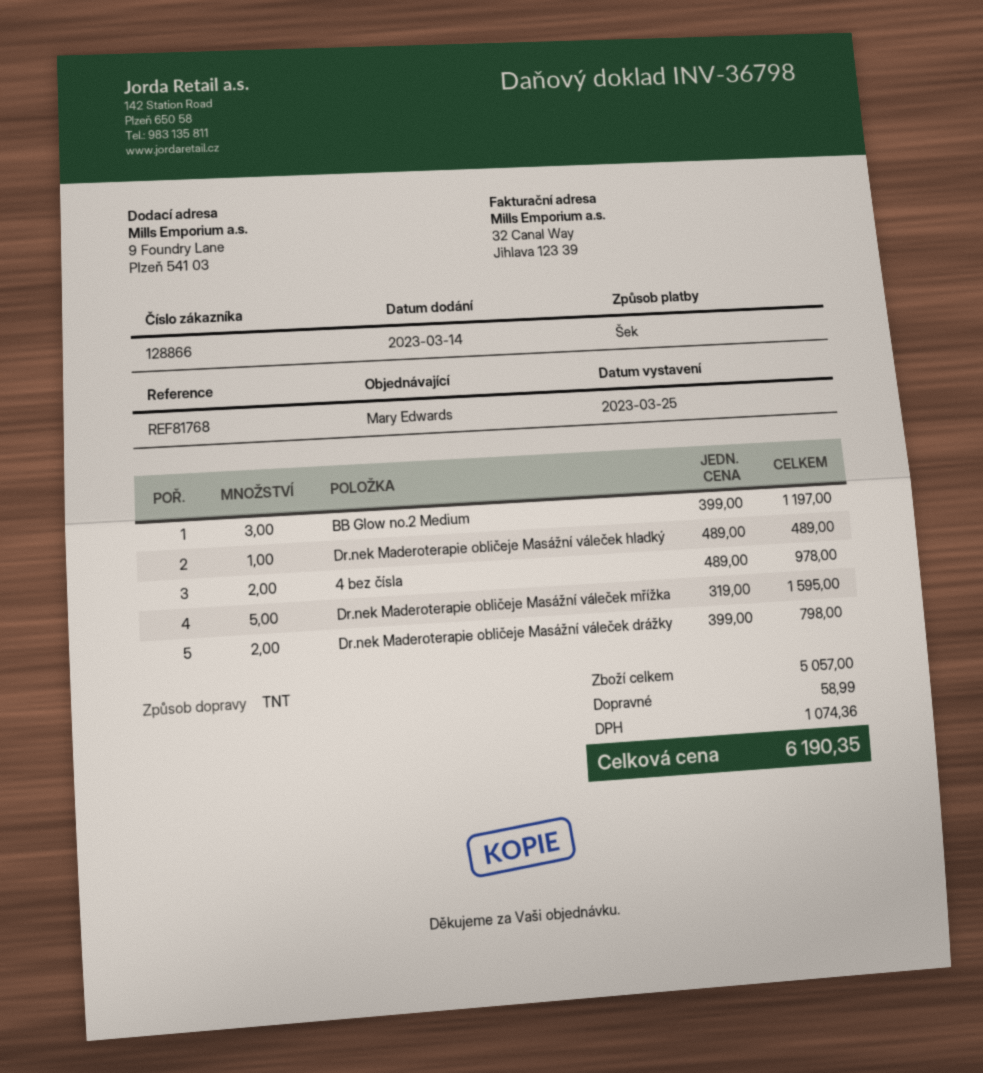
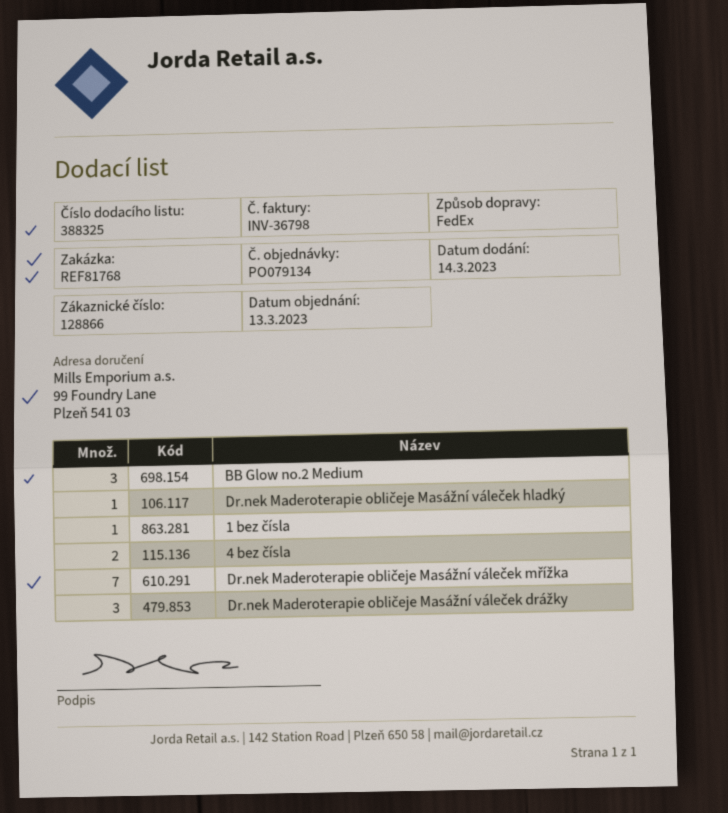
shipping method: TNT -> FedEx
ship to: 9 Foundry Lane, Plzeň 541 03 -> 99 Foundry Lane, Plzeň 541 03
Dr.nek Maderoterapie obličeje Masážní váleček mřížka: 5 -> 7
Dr.nek Maderoterapie obličeje Masážní váleček drážky: 2 -> 3
1 bez čísla: none -> 1

